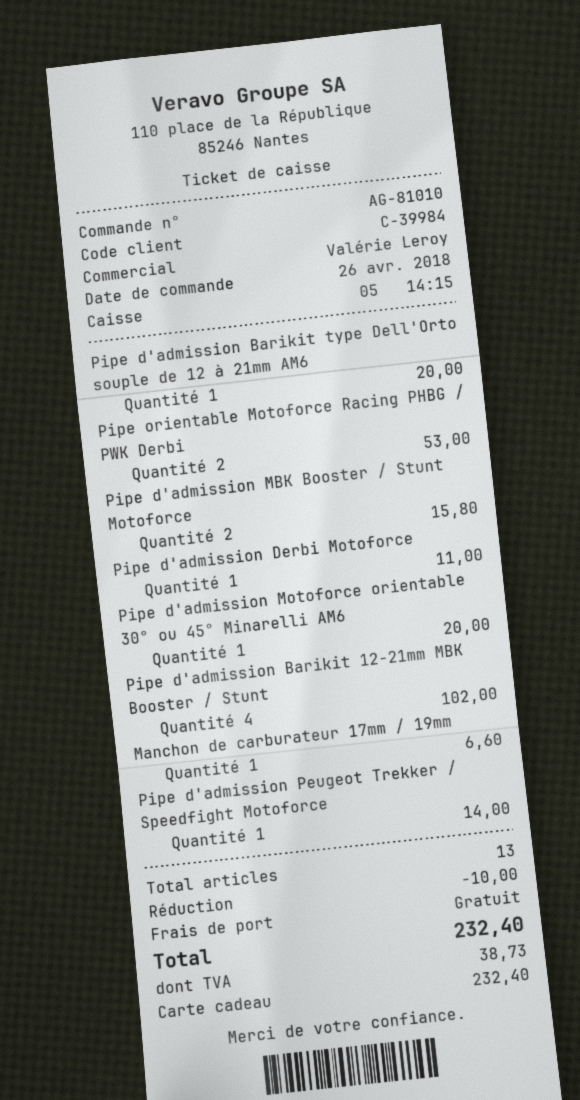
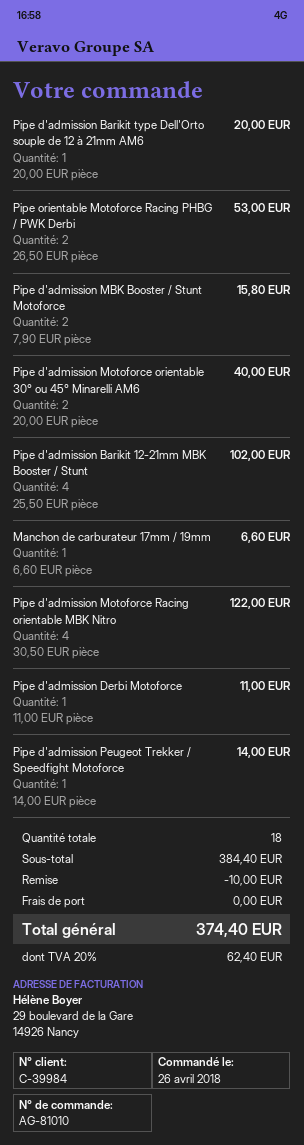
Pipe d'admission Motoforce orientable 30° ou 45° Minarelli AM6: 1 for 20.00 -> 2 for 40.00
Pipe d'admission Motoforce Racing orientable MBK Nitro: none -> 4 for 122.00
total quantity: 13 -> 18
tax: 38.73 -> 62.40
total: 232.40 -> 374.40

